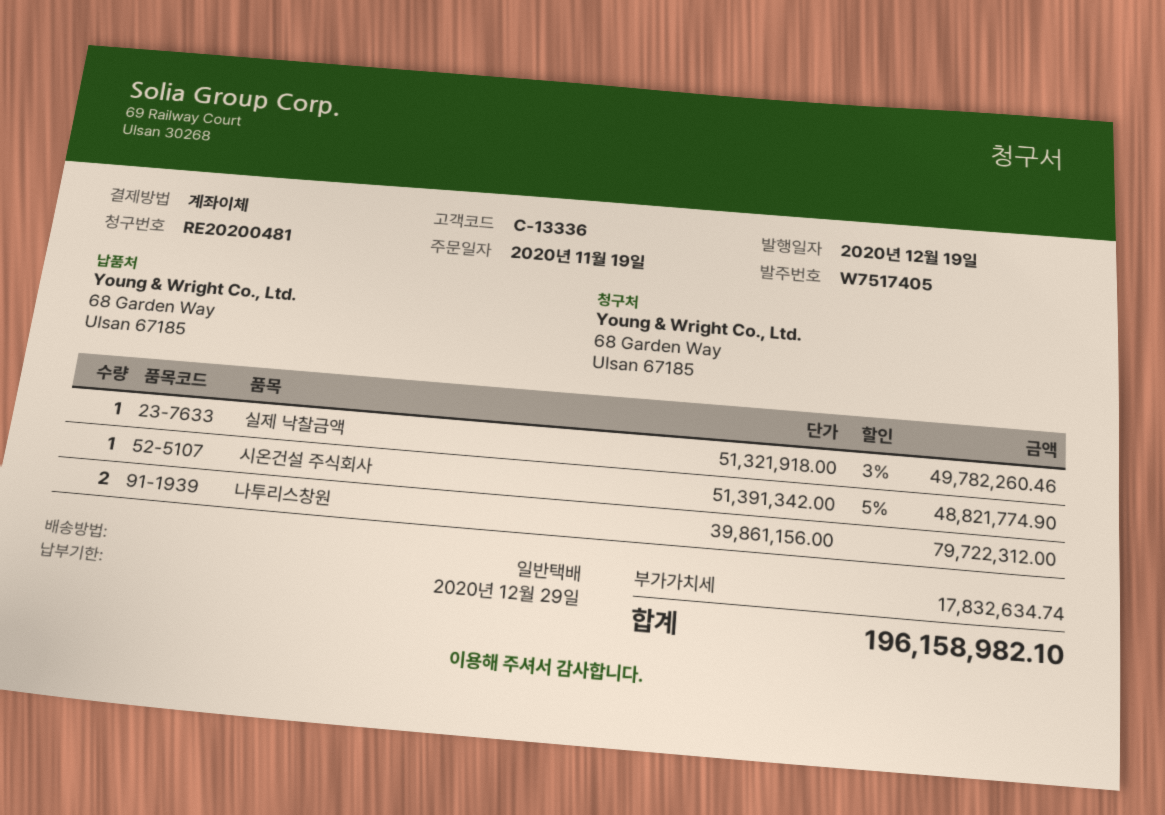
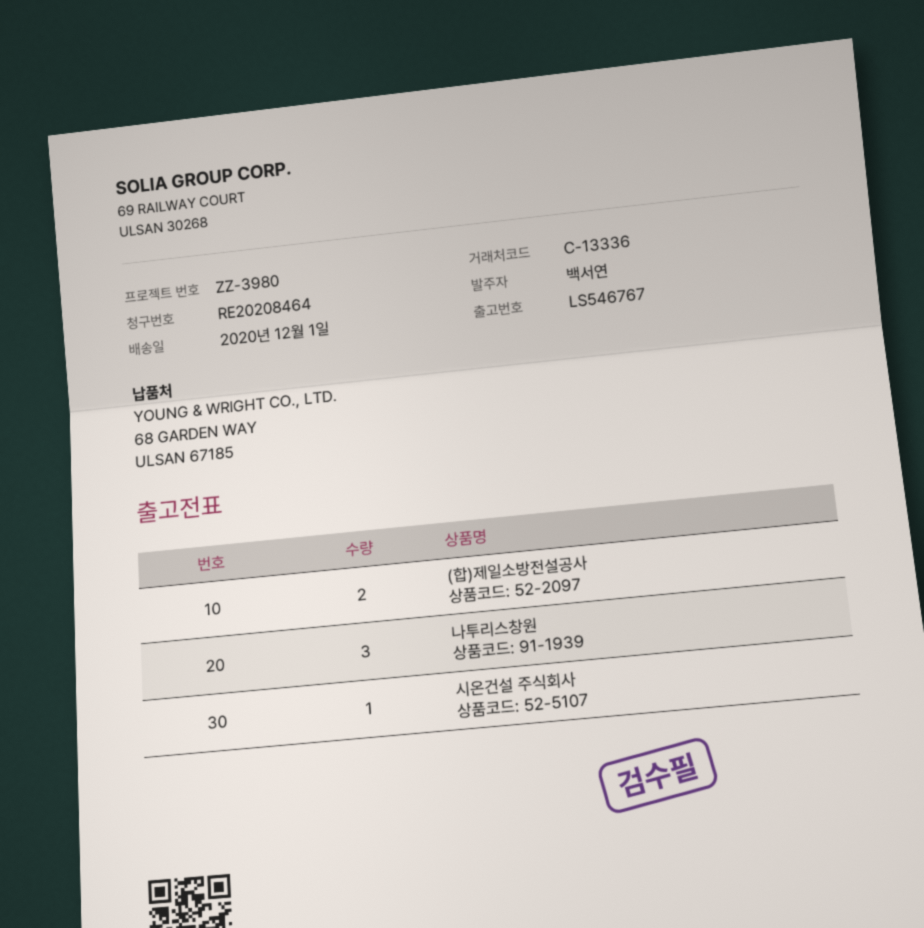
invoice number: RE20200481 -> RE20208464
실제 낙찰금액: 1 -> none
나투리스창원: 2 -> 3
(합)제일소방전설공사: none -> 2

